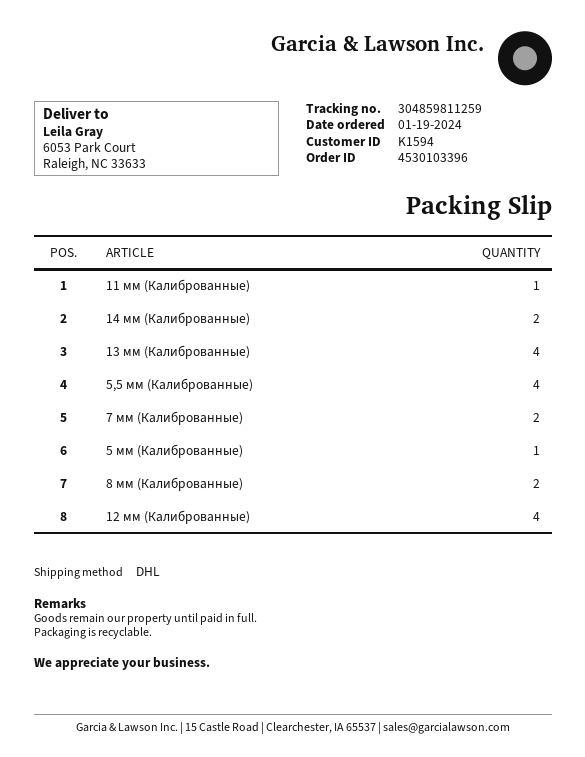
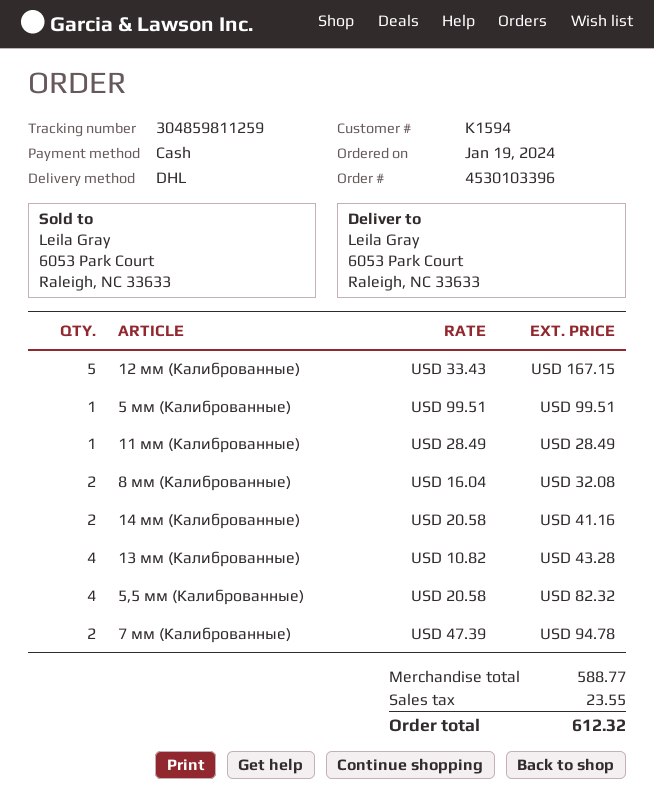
12 мм (Калиброванные): 4 -> 5

